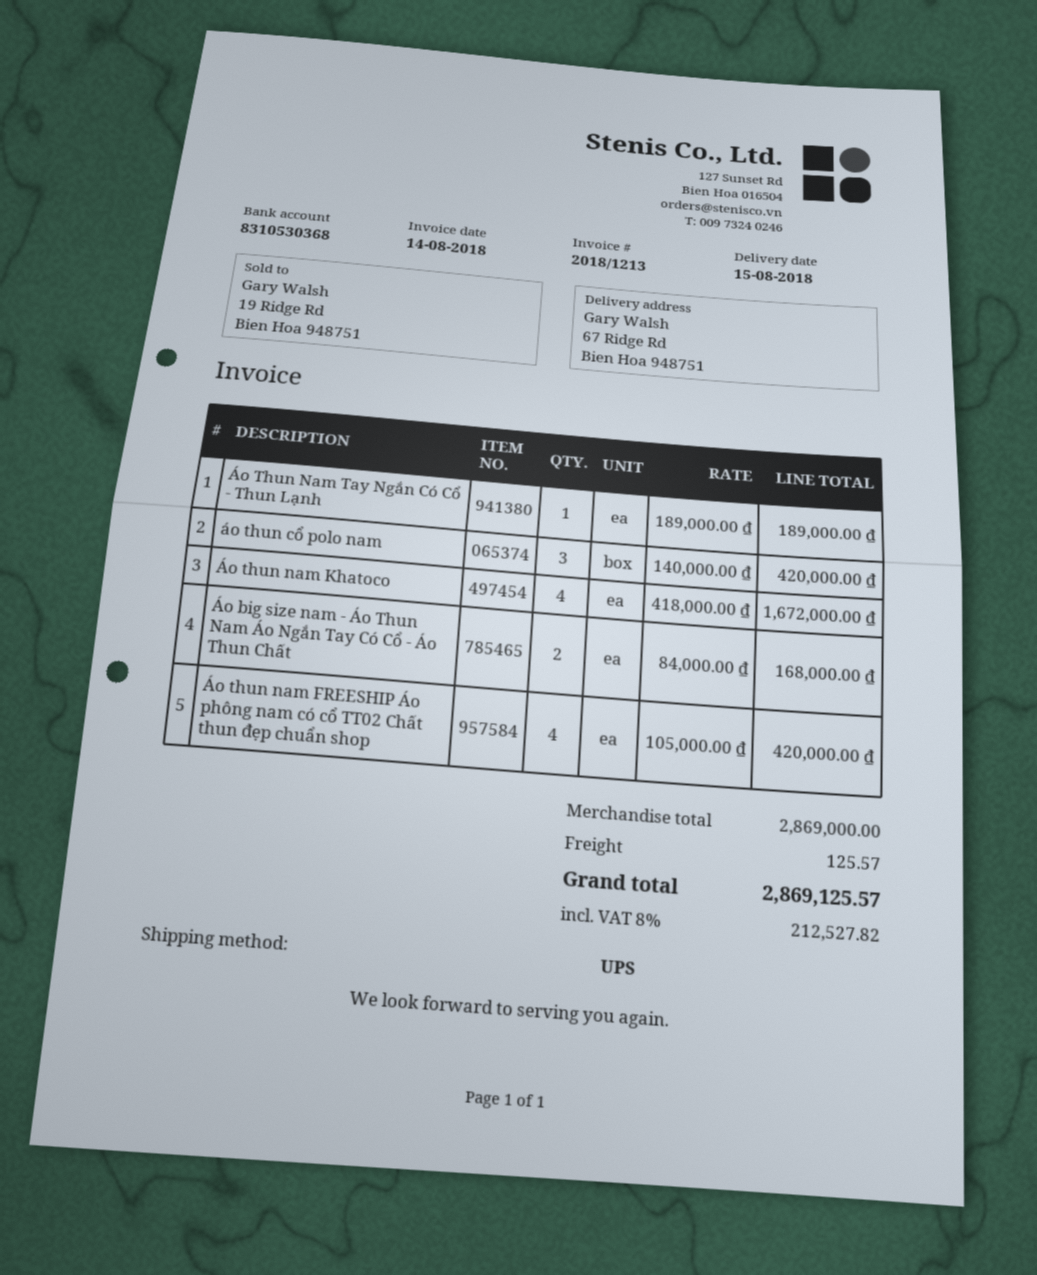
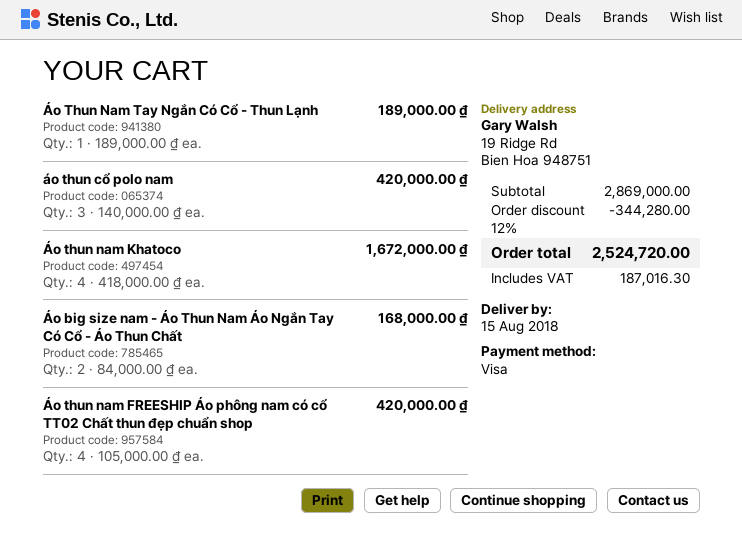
ship to: 67 Ridge Rd, Bien Hoa 948751 -> 19 Ridge Rd, Bien Hoa 948751
discount: none -> 12% = 344280.00
shipping: 125.57 -> none
tax: 212527.82 -> 187016.30
total: 2869125.57 -> 2524720.00

